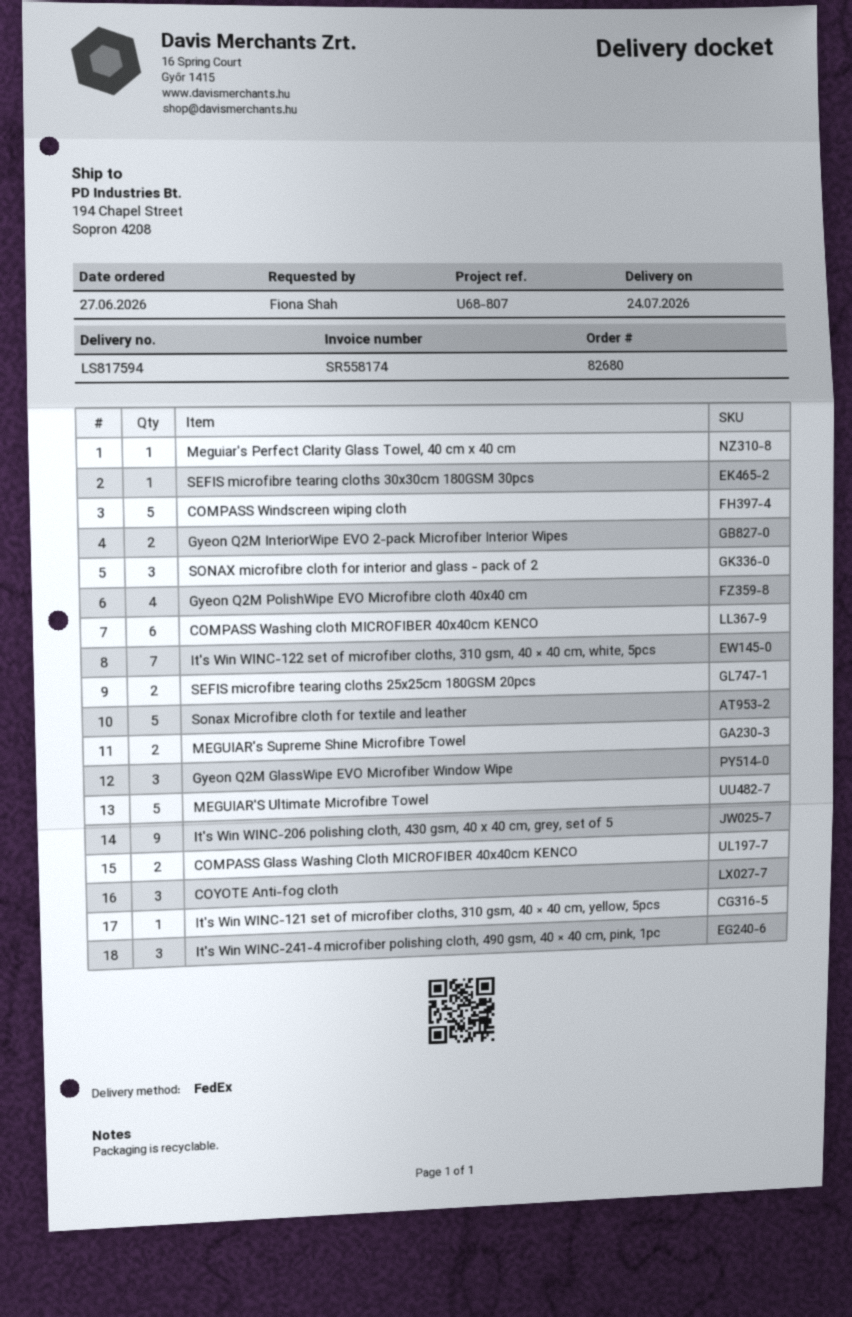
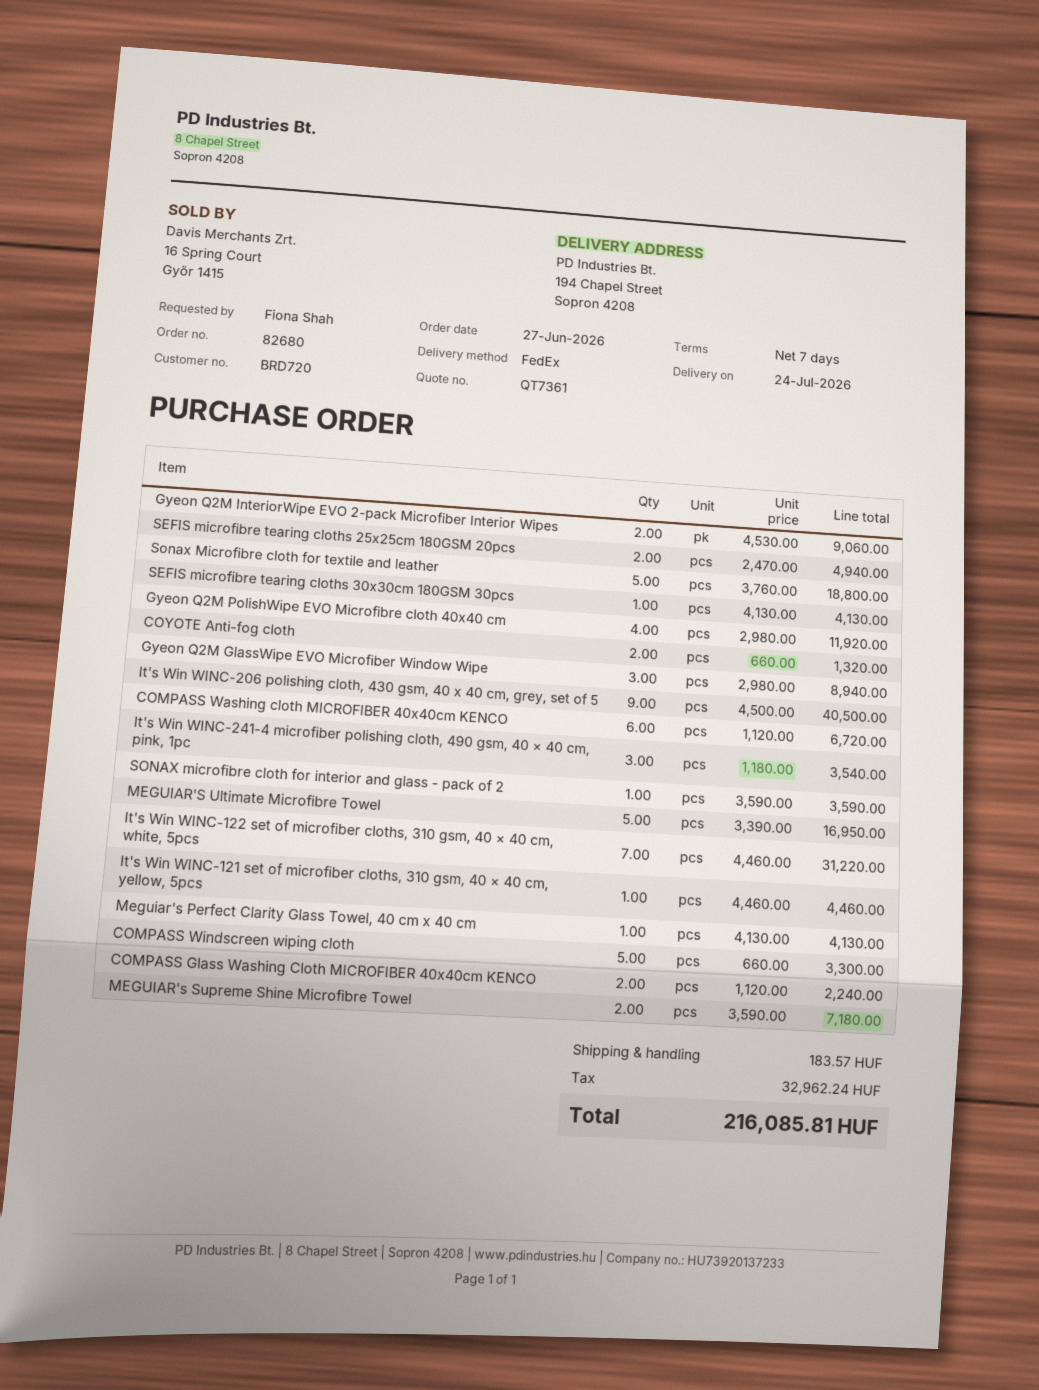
SONAX microfibre cloth for interior and glass - pack of 2: 3 -> 1
COYOTE Anti-fog cloth: 3 -> 2

